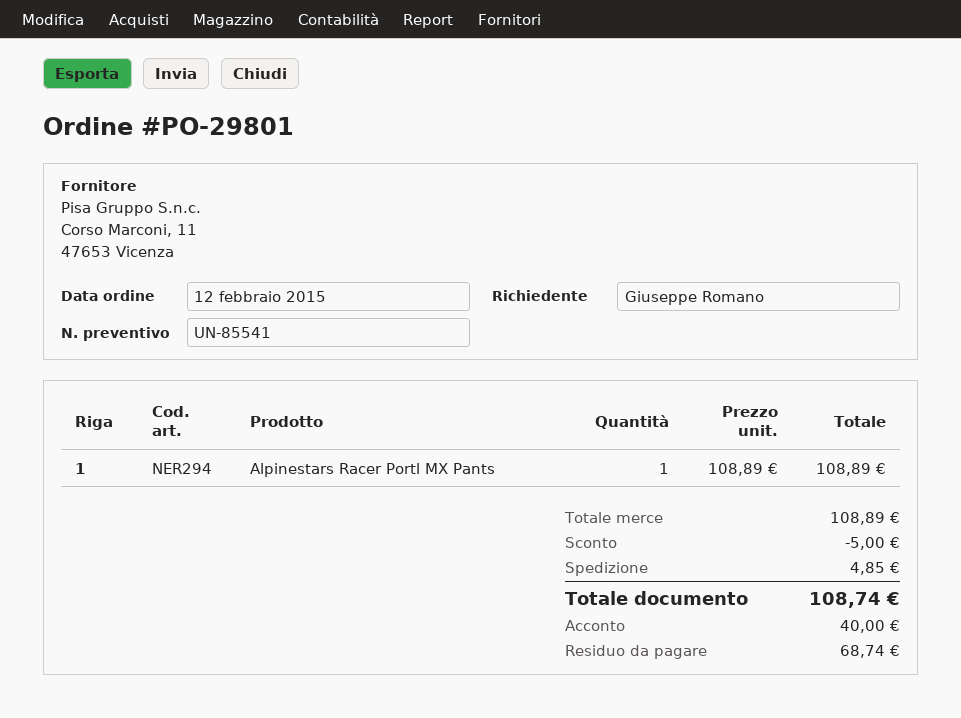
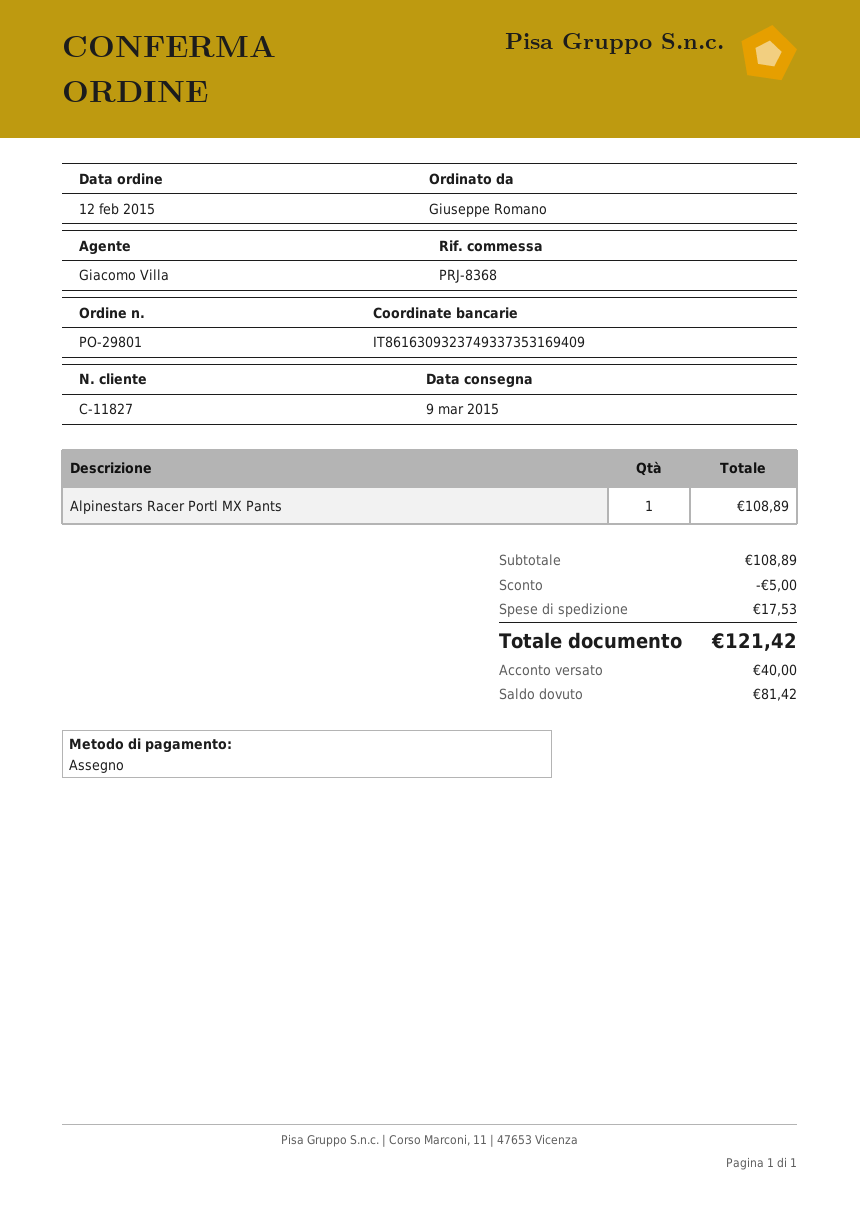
shipping: 4.85 -> 17.53
total: 108.74 -> 121.42
balance: 68.74 -> 81.42

